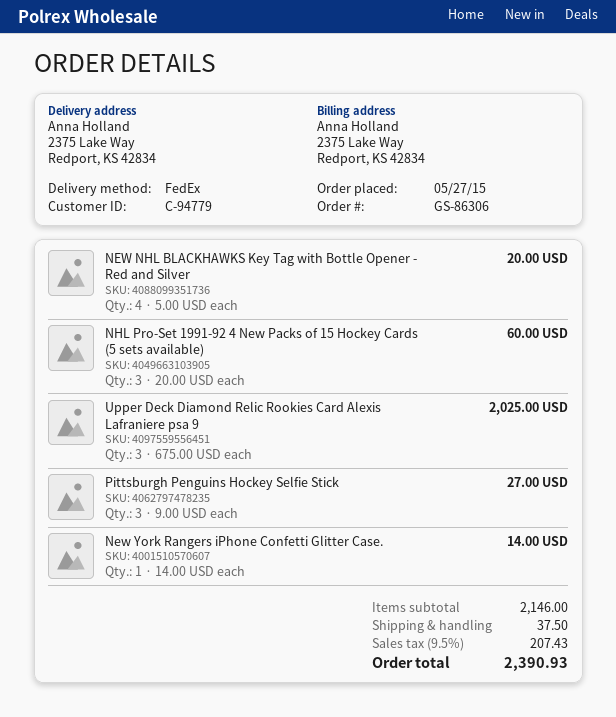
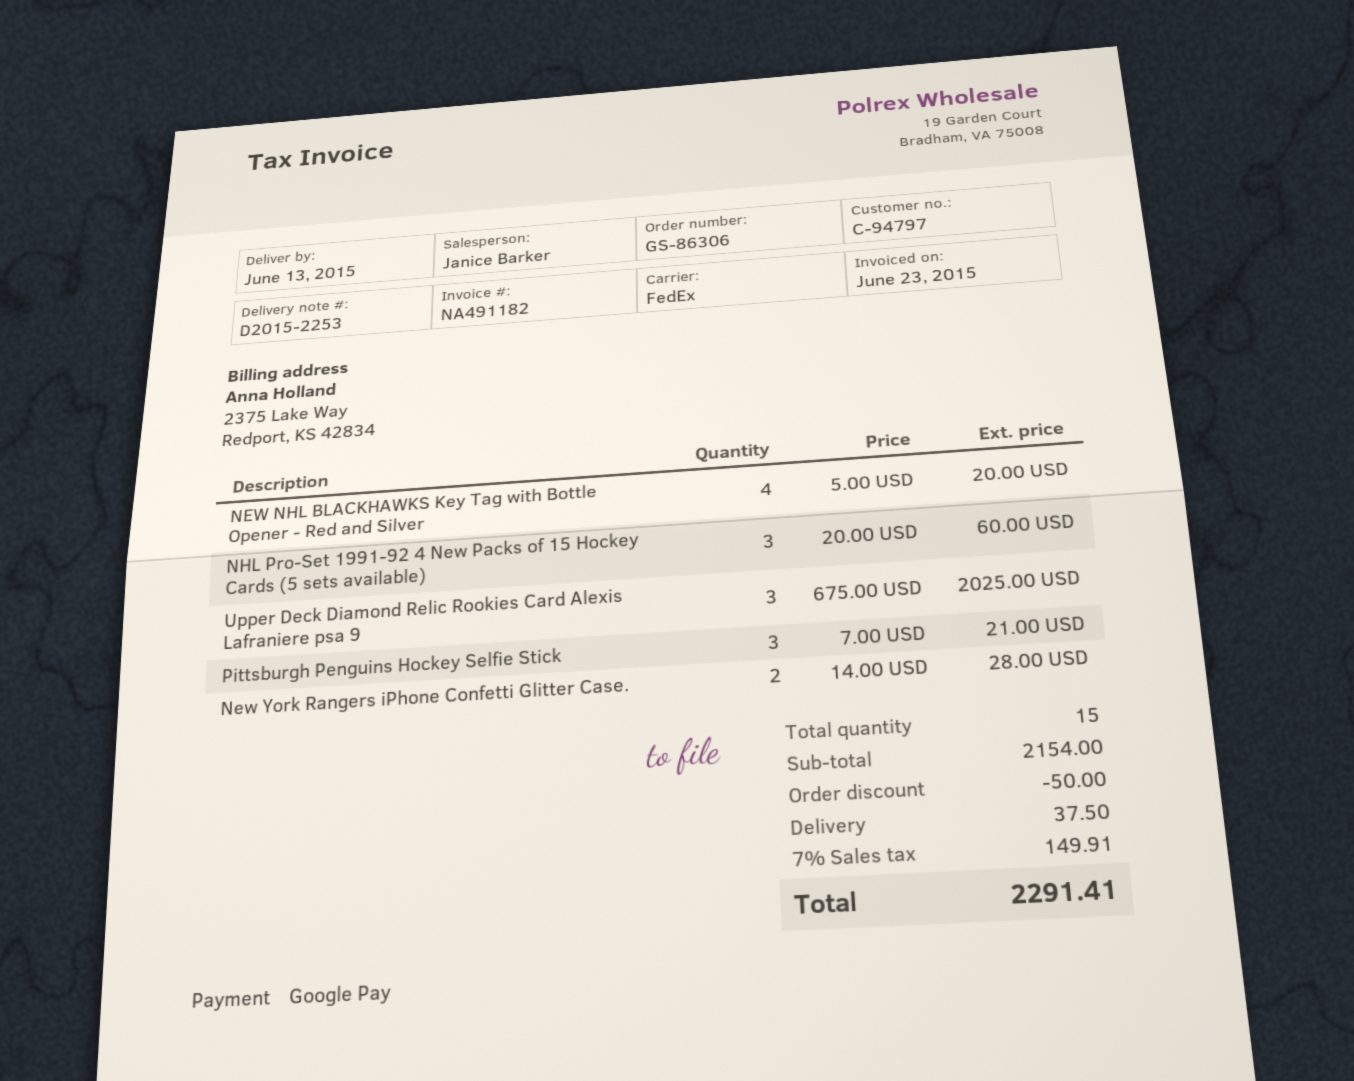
customer number: C-94779 -> C-94797
Pittsburgh Penguins Hockey Selfie Stick: 3 x 9.00 = 27.00 -> 3 x 7.00 = 21.00
New York Rangers iPhone Confetti Glitter Case.: 1 x 14.00 = 14.00 -> 2 x 14.00 = 28.00
subtotal: 2146.00 -> 2154.00
discount: none -> 50.00
tax: 9.5% = 207.43 -> 7% = 149.91
total: 2390.93 -> 2291.41

